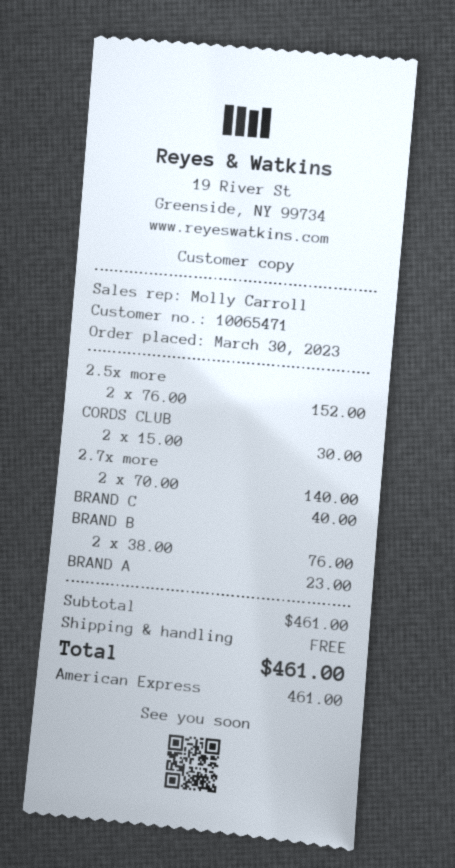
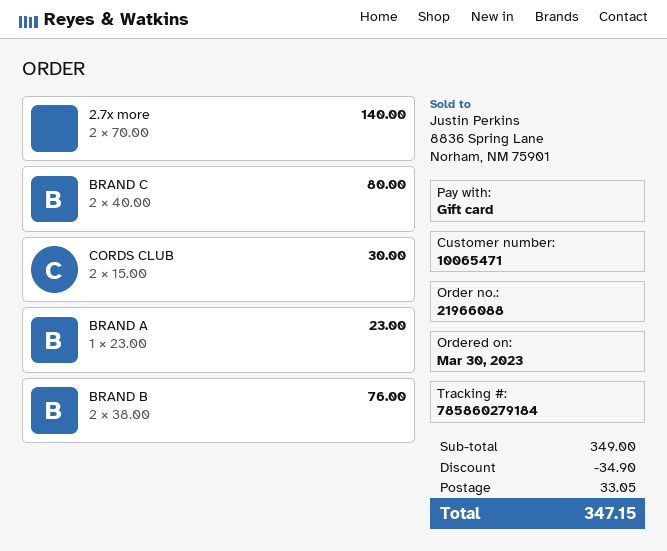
payment method: American Express -> gift card
2.5x more: 2 x 76.00 = 152.00 -> none
BRAND C: 1 x 40.00 = 40.00 -> 2 x 40.00 = 80.00
subtotal: 461.00 -> 349.00
discount: none -> 34.90
shipping: 0.00 -> 33.05
total: 461.00 -> 347.15

